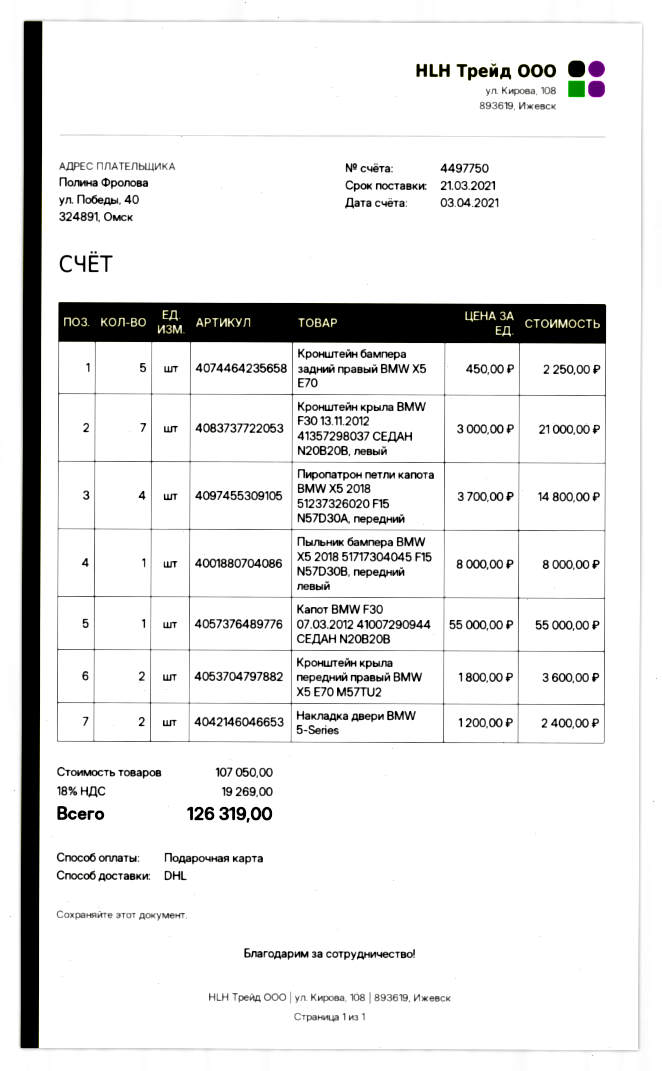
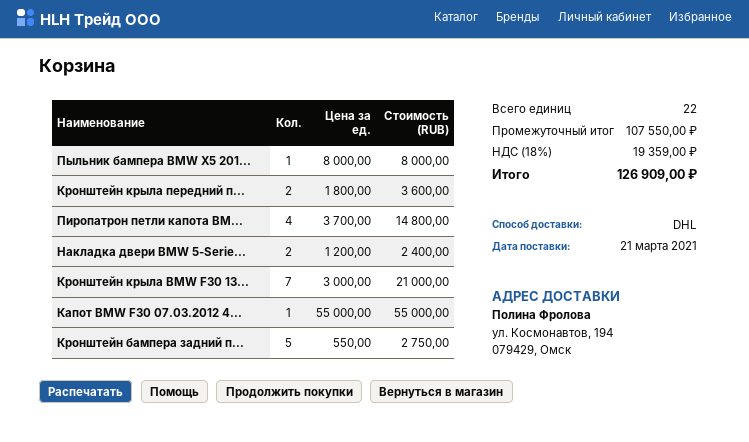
Кронштейн бампера задний правый BMW X5 E70: 5 x 450.00 = 2250.00 -> 5 x 550.00 = 2750.00
subtotal: 107050.00 -> 107550.00
tax: 18% = 19269.00 -> 18% = 19359.00
total: 126319.00 -> 126909.00

